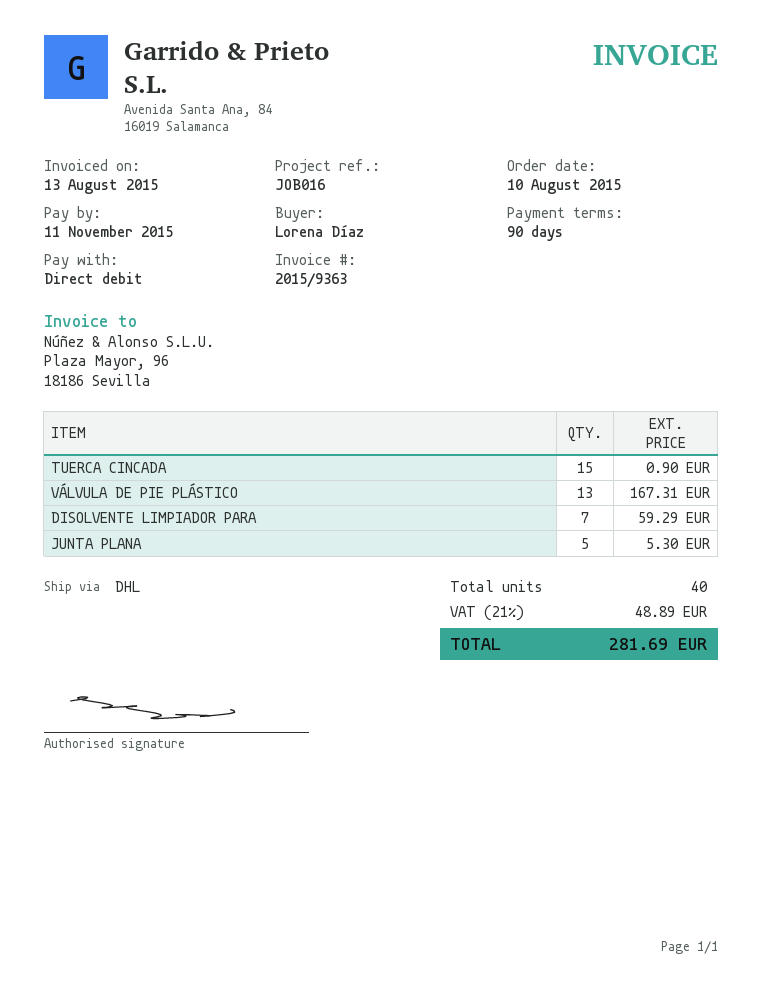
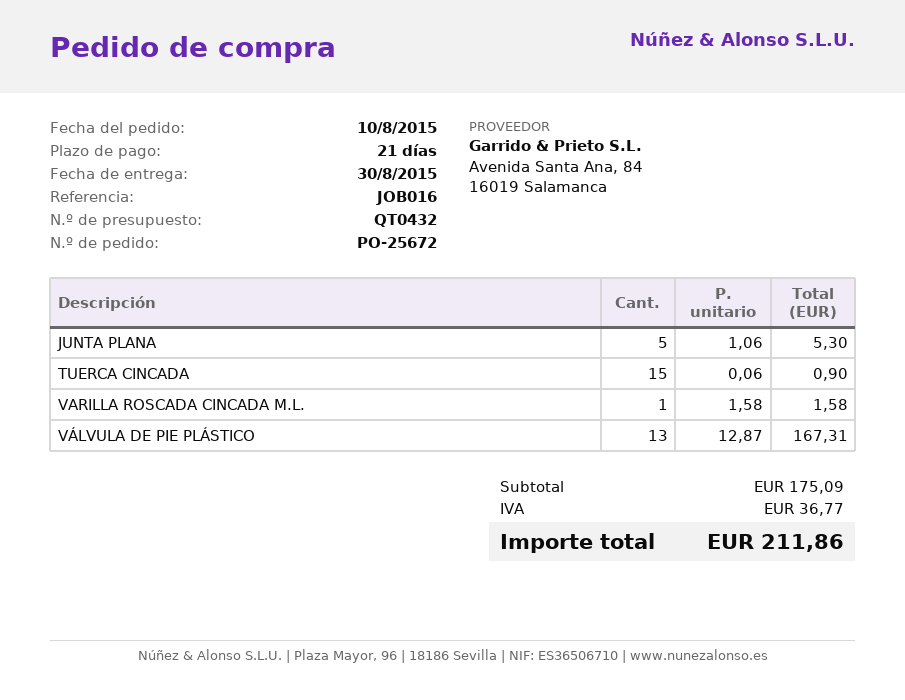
payment terms: 90 days -> 21 days
DISOLVENTE LIMPIADOR PARA: 7 for 59.29 -> none
VARILLA ROSCADA CINCADA M.L.: none -> 1 for 1.58
tax: 48.89 -> 36.77
total: 281.69 -> 211.86

